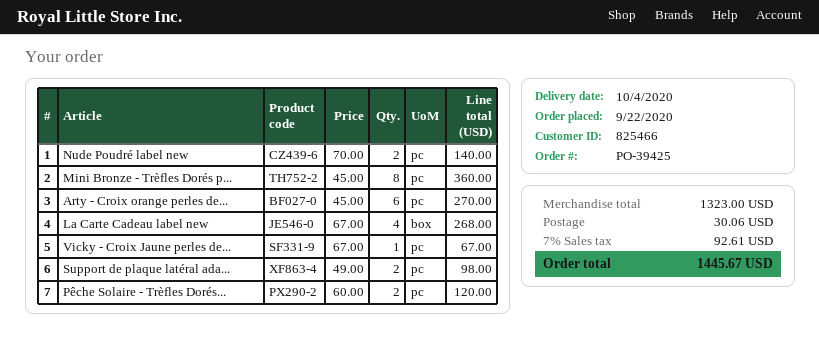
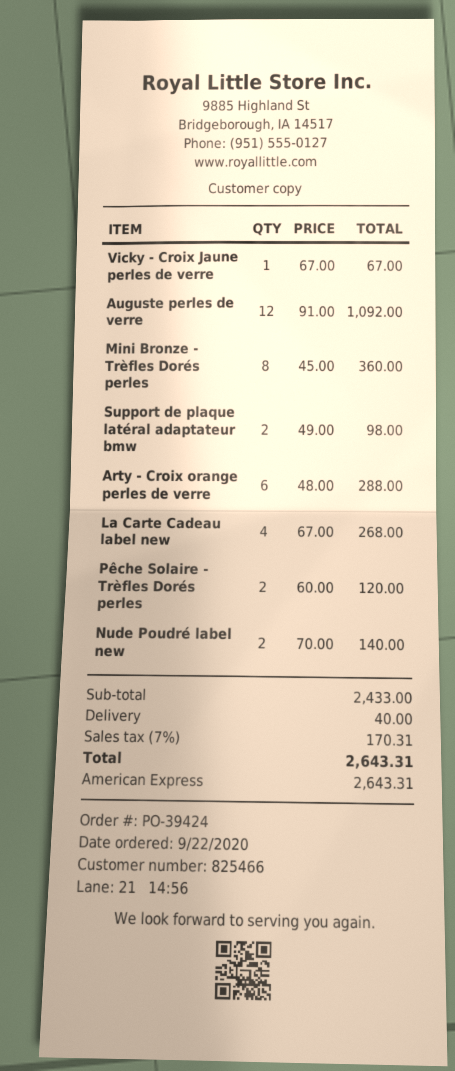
order number: PO-39425 -> PO-39424
Arty - Croix orange perles de...: 6 x 45.00 = 270.00 -> 6 x 48.00 = 288.00
Auguste perles de verre: none -> 12 x 91.00 = 1092.00
subtotal: 1323.00 -> 2433.00
shipping: 30.06 -> 40.00
tax: 7% = 92.61 -> 7% = 170.31
total: 1445.67 -> 2643.31

